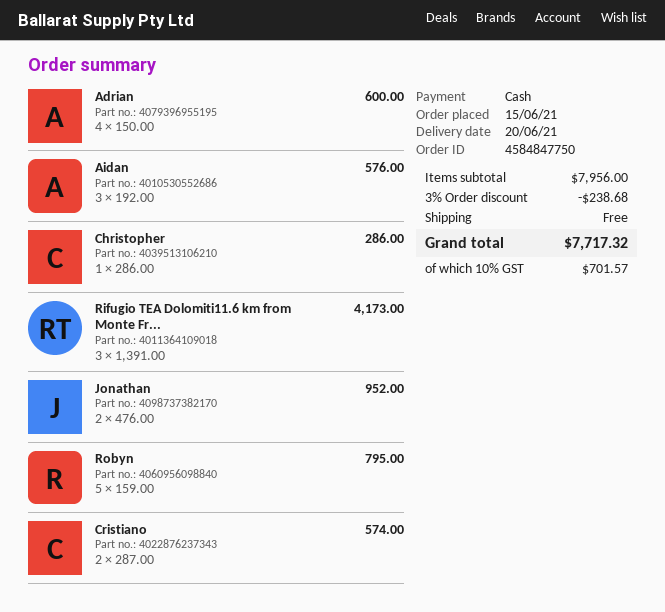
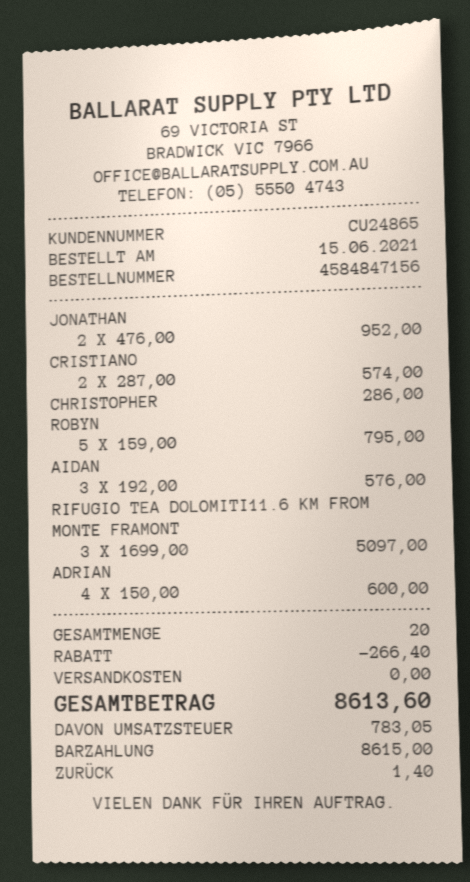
order number: 4584847750 -> 4584847156
Rifugio TEA Dolomiti11.6 km from Monte Fr...: 3 x 1391.00 = 4173.00 -> 3 x 1699.00 = 5097.00
discount: 238.68 -> 266.40
tax: 701.57 -> 783.05
total: 7717.32 -> 8613.60

